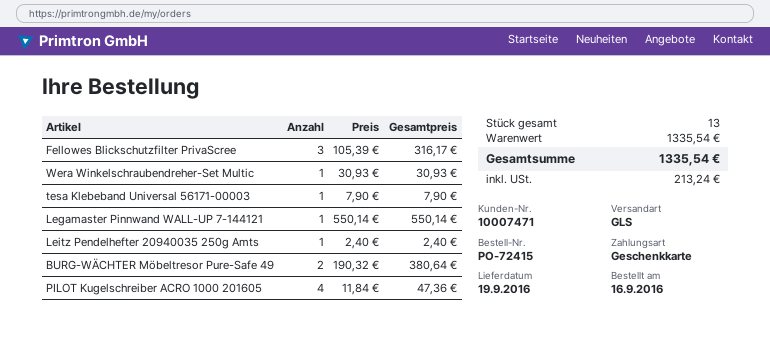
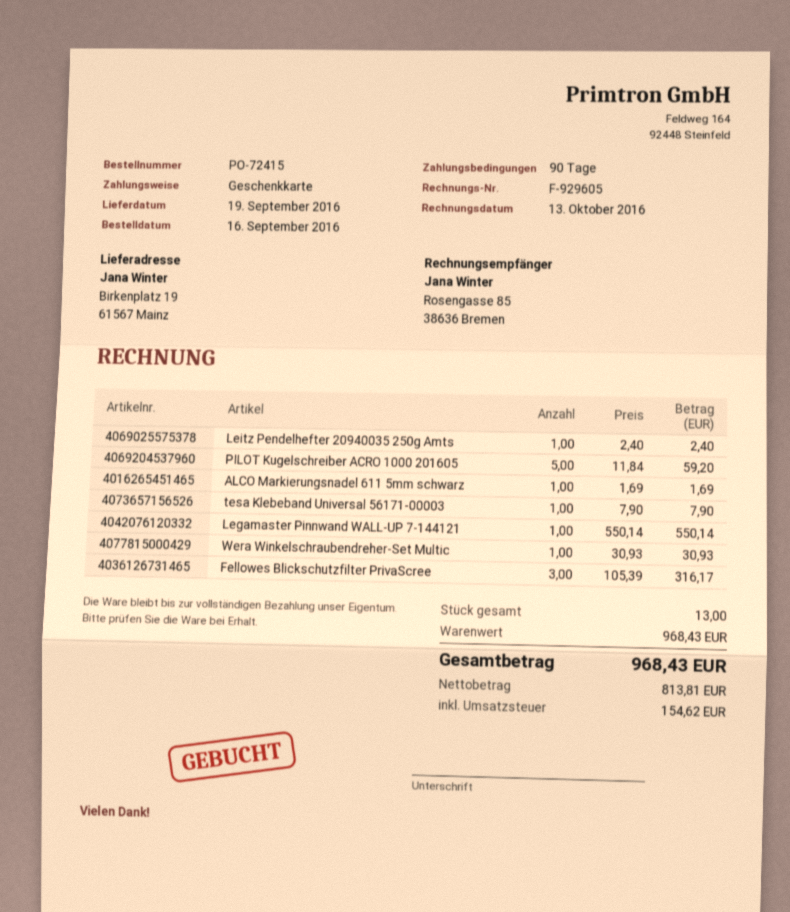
BURG-WÄCHTER Möbeltresor Pure-Safe 49: 2 x 190.32 = 380.64 -> none
PILOT Kugelschreiber ACRO 1000 201605: 4 x 11.84 = 47.36 -> 5 x 11.84 = 59.20
ALCO Markierungsnadel 611 5mm schwarz: none -> 1 x 1.69 = 1.69
subtotal: 1335.54 -> 968.43
tax: 213.24 -> 154.62
total: 1335.54 -> 968.43

